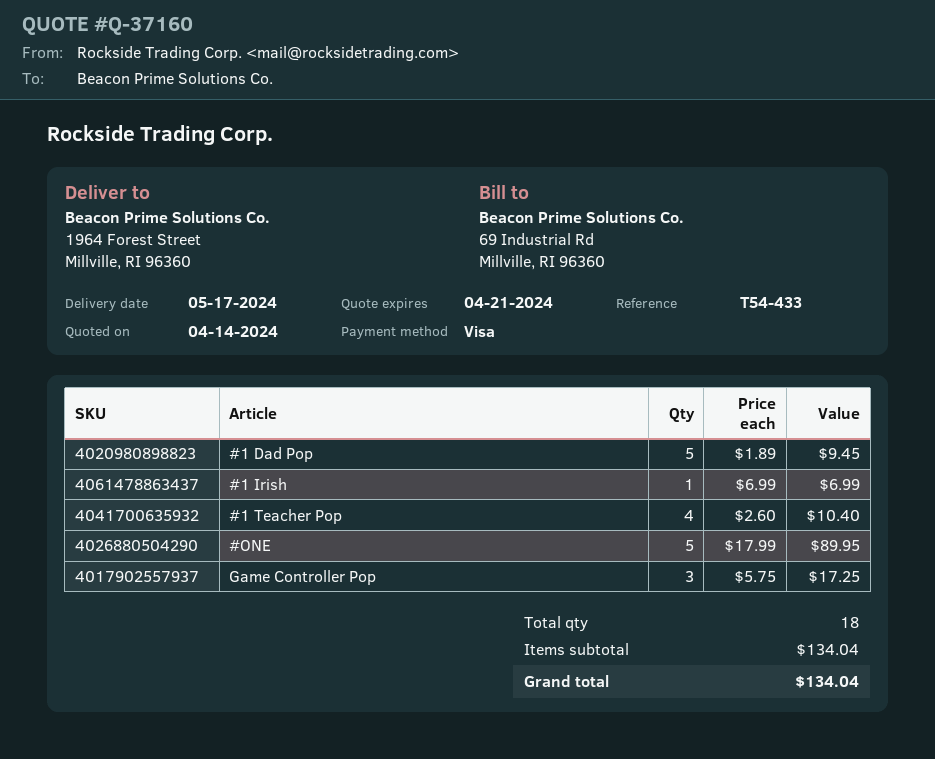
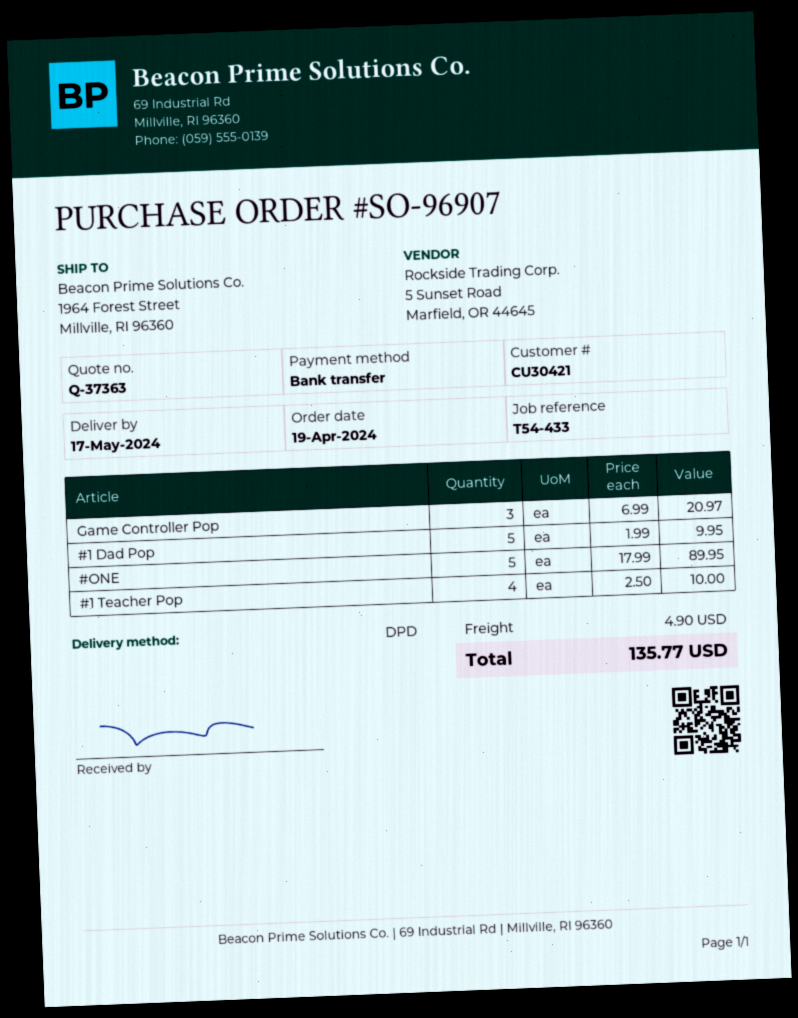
quote number: Q-37160 -> Q-37363
payment method: Visa -> bank transfer
#1 Dad Pop: 5 x 1.89 = 9.45 -> 5 x 1.99 = 9.95
#1 Irish: 1 x 6.99 = 6.99 -> none
#1 Teacher Pop: 4 x 2.60 = 10.40 -> 4 x 2.50 = 10.00
Game Controller Pop: 3 x 5.75 = 17.25 -> 3 x 6.99 = 20.97
shipping: none -> 4.90
total: 134.04 -> 135.77

